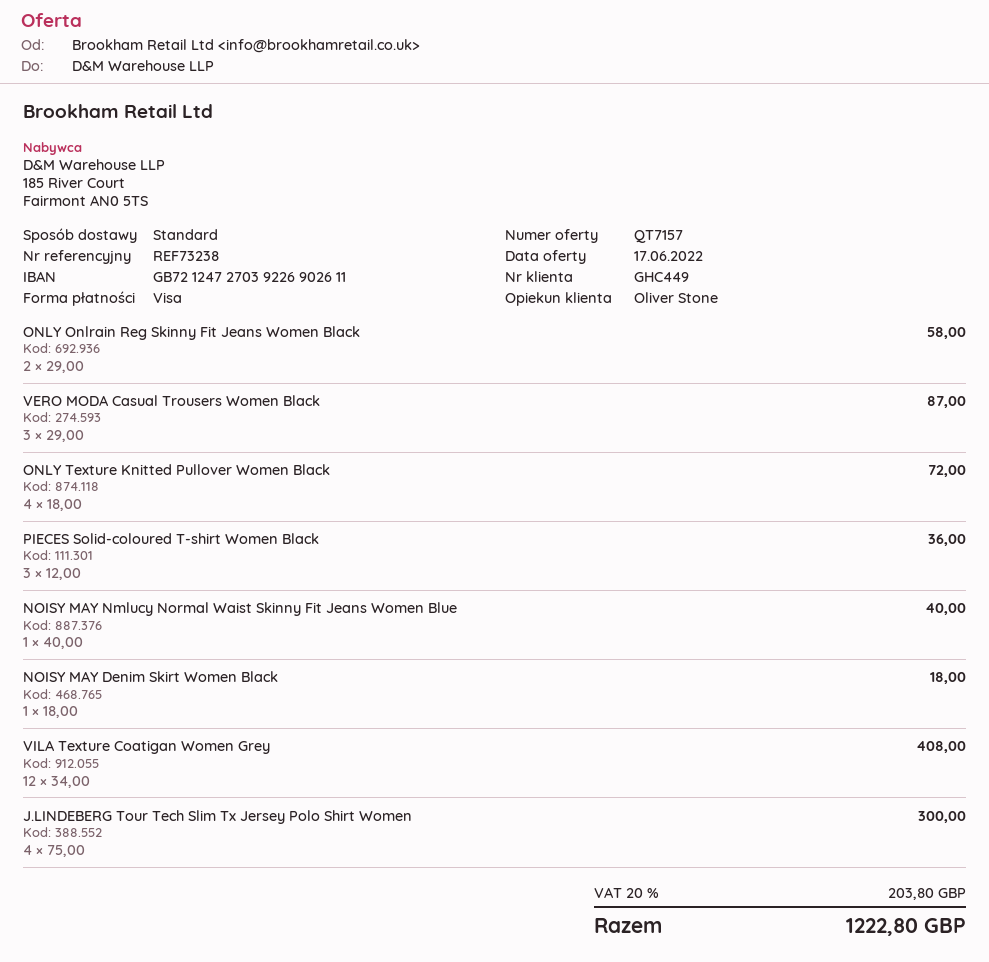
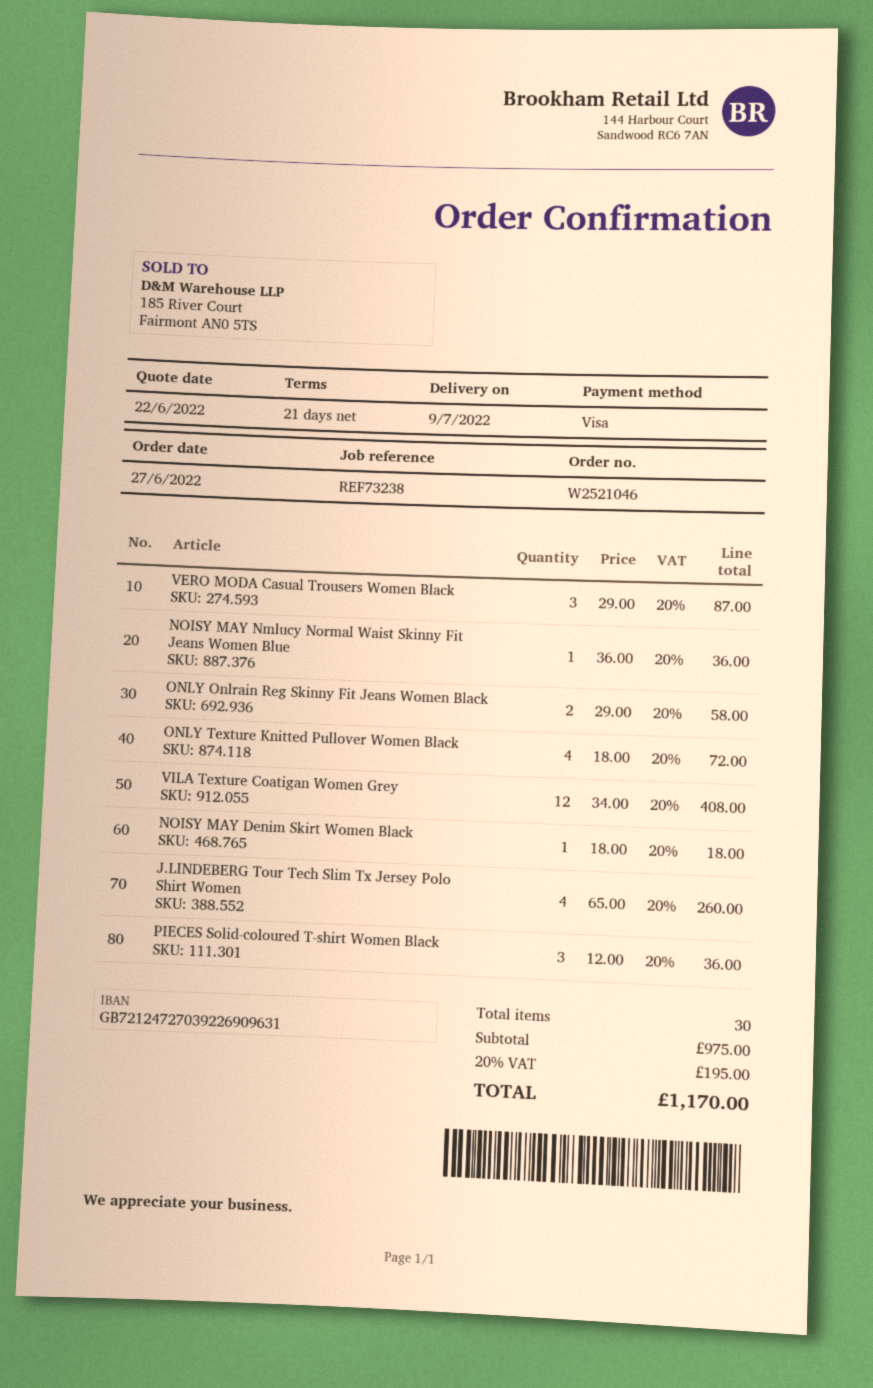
quote date: 2022-06-17 -> 2022-06-22
bank account: GB72124727039226902611 -> GB72124727039226909631
NOISY MAY Nmlucy Normal Waist Skinny Fit Jeans Women Blue: 1 x 40.00 = 40.00 -> 1 x 36.00 = 36.00
J.LINDEBERG Tour Tech Slim Tx Jersey Polo Shirt Women: 4 x 75.00 = 300.00 -> 4 x 65.00 = 260.00
tax: 20% = 203.80 -> 20% = 195.00
total: 1222.80 -> 1170.00

